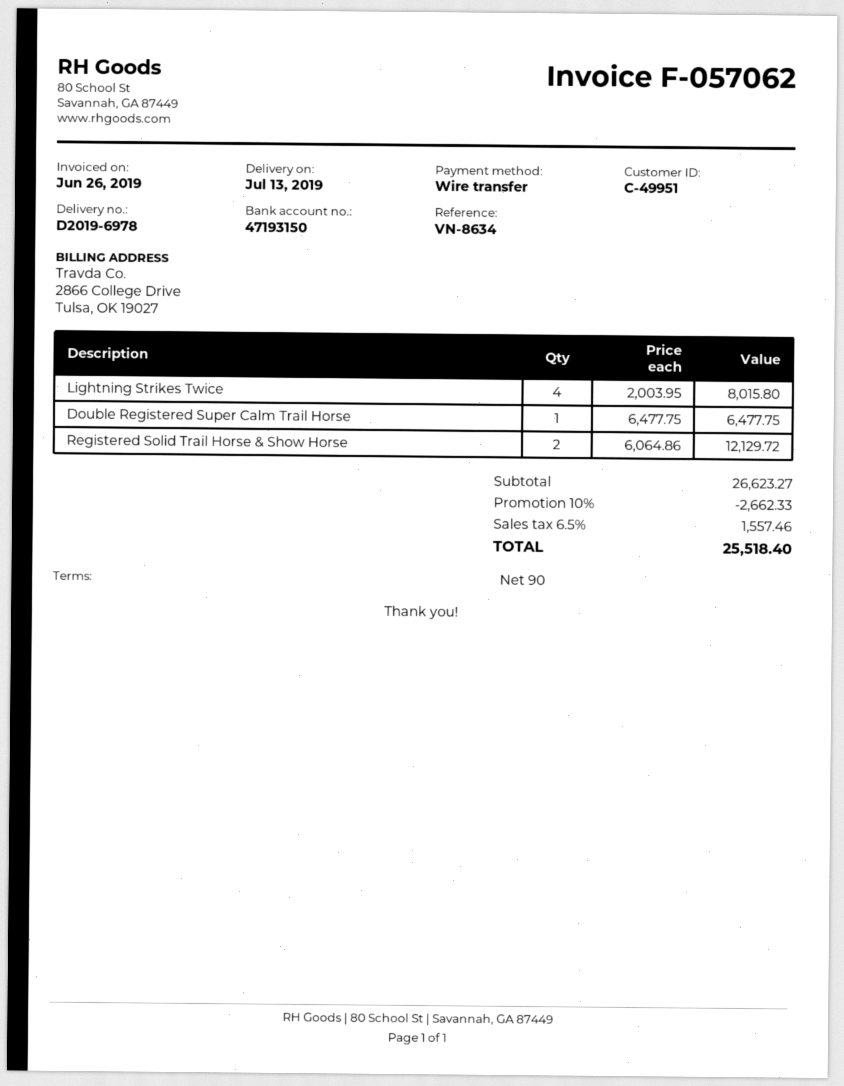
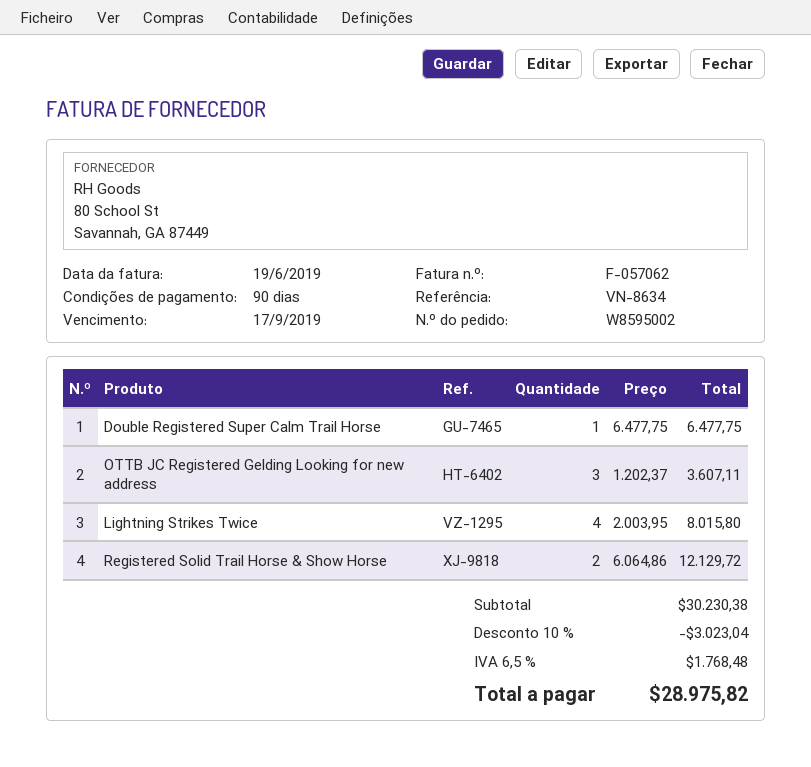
invoice date: 2019-06-26 -> 2019-06-19
OTTB JC Registered Gelding Looking for new address: none -> 3 x 1202.37 = 3607.11
subtotal: 26623.27 -> 30230.38
discount: 10% = 2662.33 -> 10% = 3023.04
tax: 6.5% = 1557.46 -> 6.5% = 1768.48
total: 25518.40 -> 28975.82

